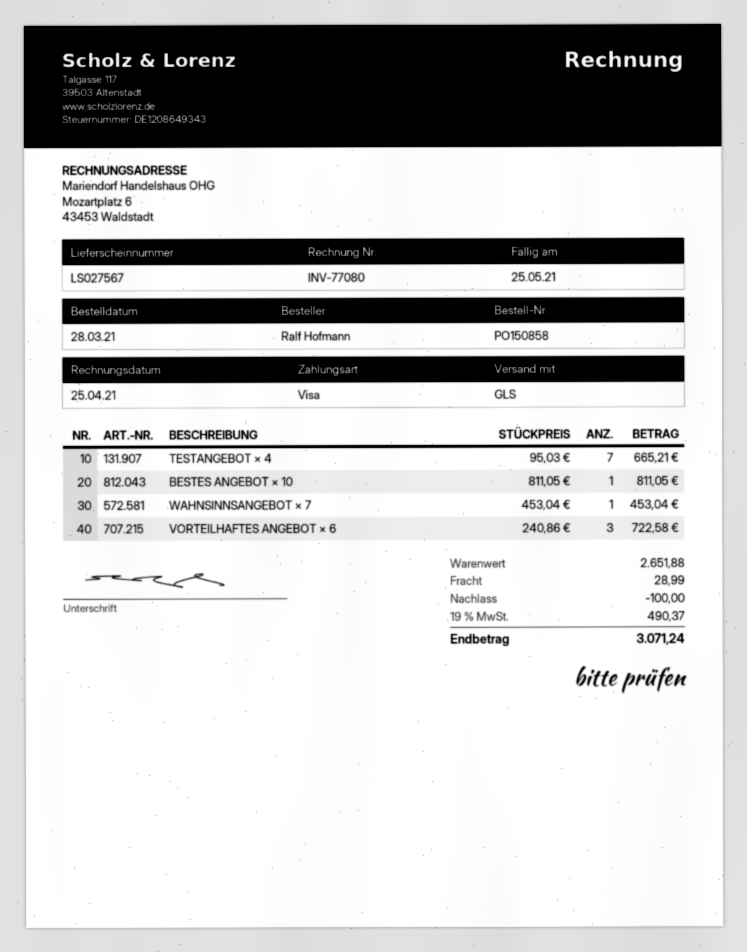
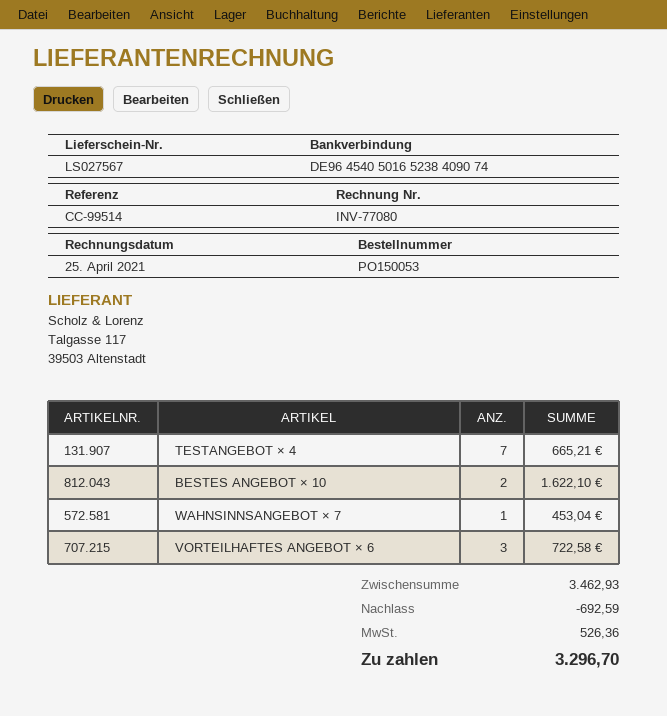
order number: PO150858 -> PO150053
BESTES ANGEBOT × 10: 1 for 811.05 -> 2 for 1622.10
subtotal: 2651.88 -> 3462.93
discount: 100.00 -> 692.59
shipping: 28.99 -> none
tax: 490.37 -> 526.36
total: 3071.24 -> 3296.70

